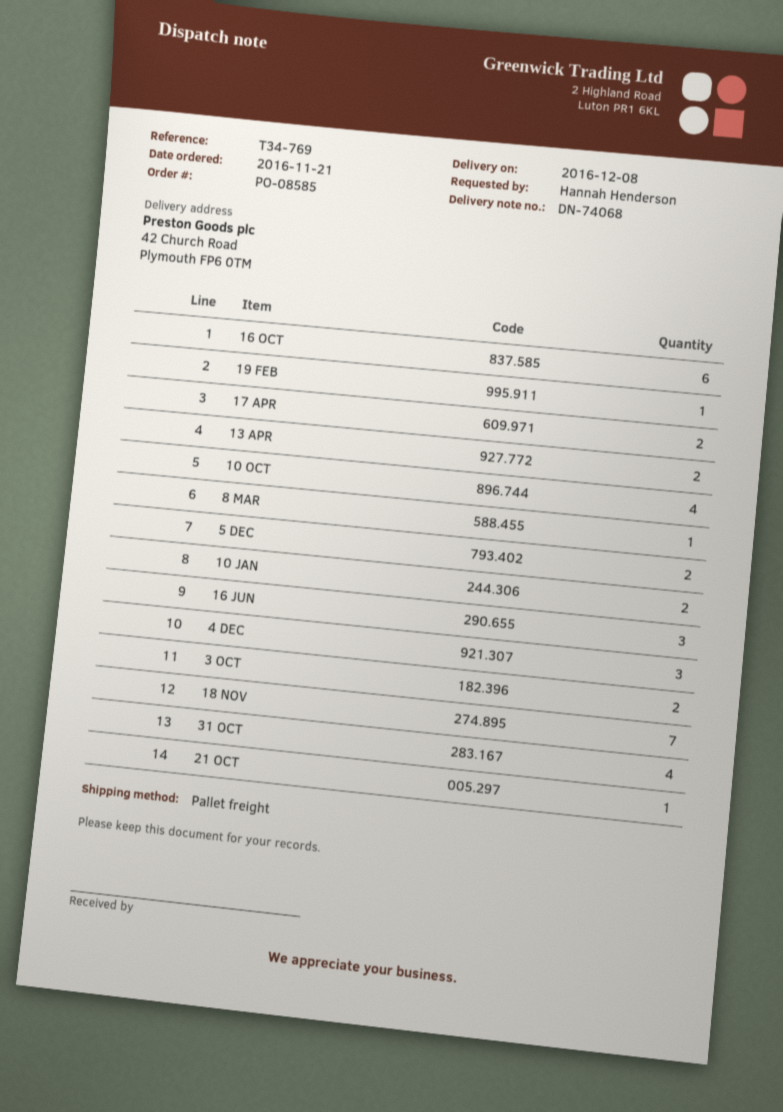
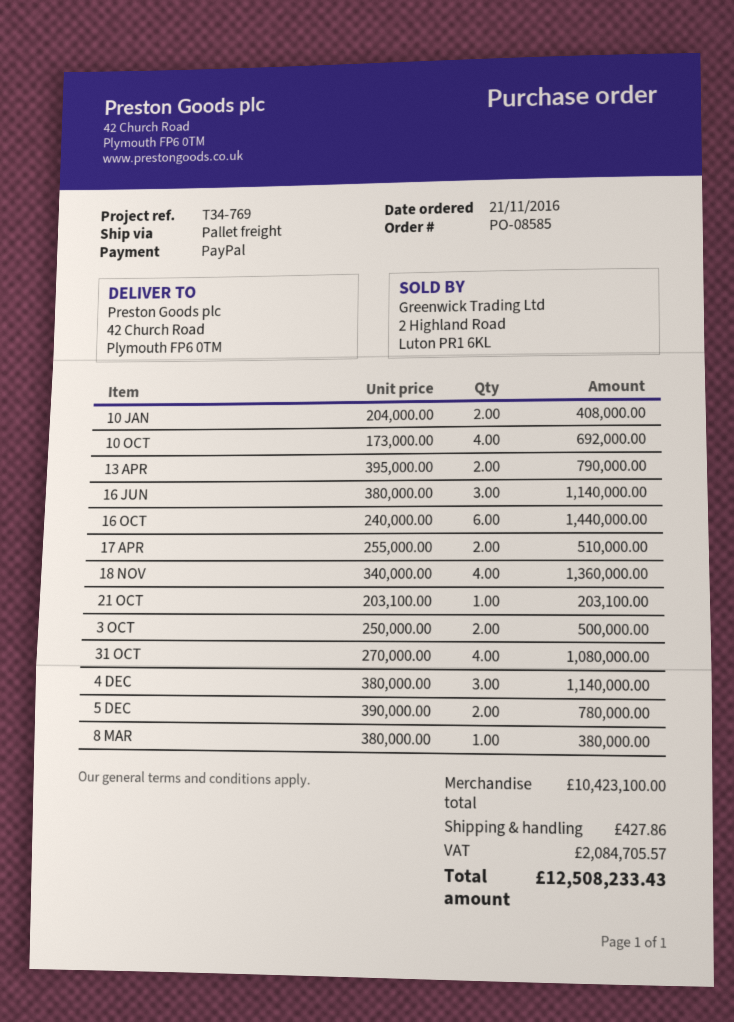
19 FEB: 1 -> none
18 NOV: 7 -> 4

